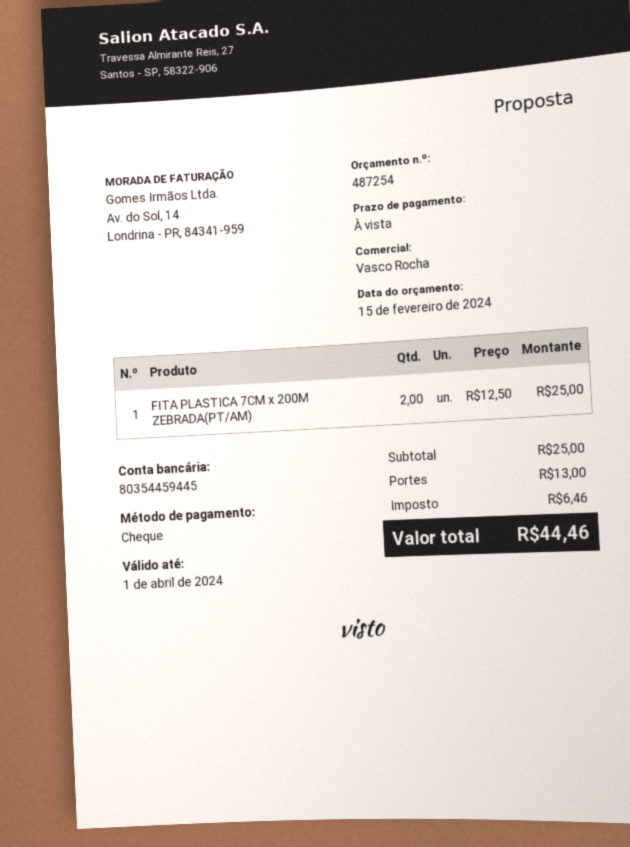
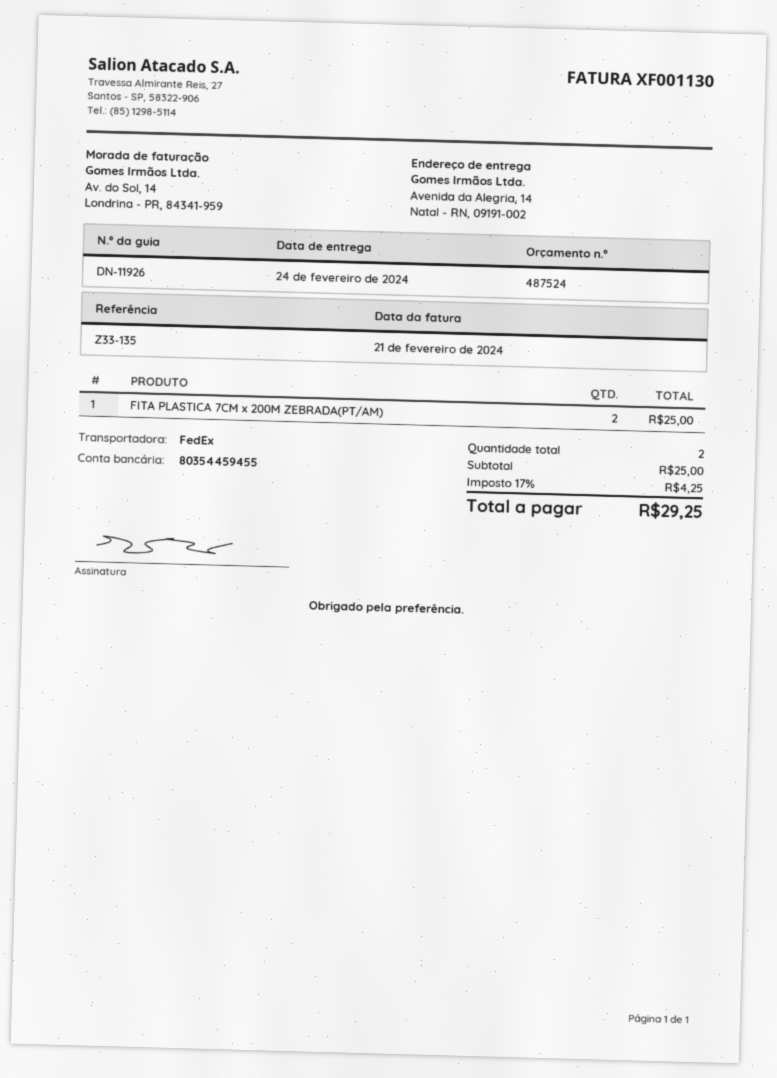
quote number: 487254 -> 487524
bank account: 80354459445 -> 80354459455
shipping: 13.00 -> none
tax: 6.46 -> 4.25
total: 44.46 -> 29.25

